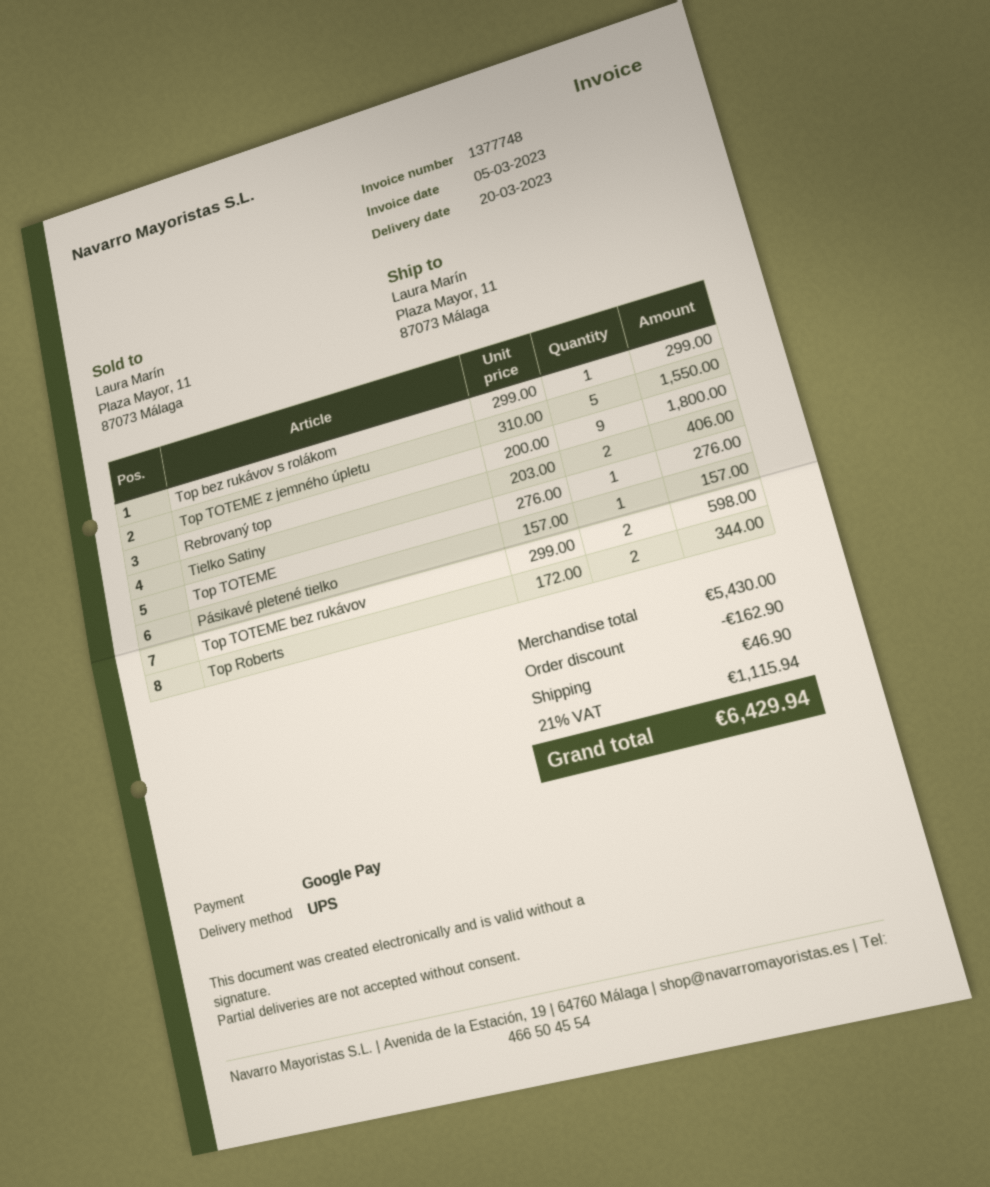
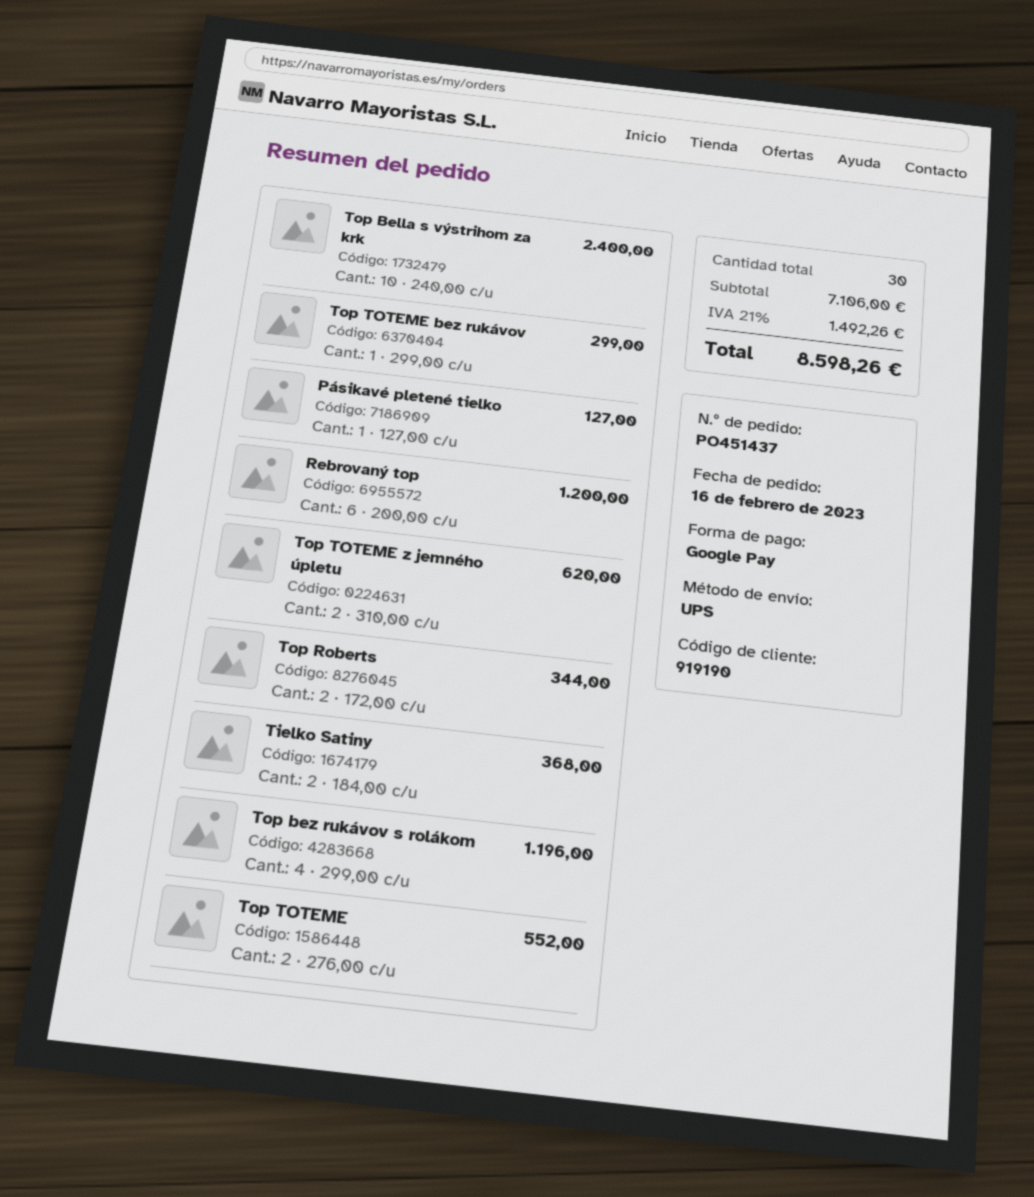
Top bez rukávov s rolákom: 1 x 299.00 = 299.00 -> 4 x 299.00 = 1196.00
Top TOTEME z jemného úpletu: 5 x 310.00 = 1550.00 -> 2 x 310.00 = 620.00
Rebrovaný top: 9 x 200.00 = 1800.00 -> 6 x 200.00 = 1200.00
Tielko Satiny: 2 x 203.00 = 406.00 -> 2 x 184.00 = 368.00
Top TOTEME: 1 x 276.00 = 276.00 -> 2 x 276.00 = 552.00
Pásikavé pletené tielko: 1 x 157.00 = 157.00 -> 1 x 127.00 = 127.00
Top TOTEME bez rukávov: 2 x 299.00 = 598.00 -> 1 x 299.00 = 299.00
Top Bella s výstrihom za krk: none -> 10 x 240.00 = 2400.00
subtotal: 5430.00 -> 7106.00
discount: 162.90 -> none
shipping: 46.90 -> none
tax: 21% = 1115.94 -> 21% = 1492.26
total: 6429.94 -> 8598.26

